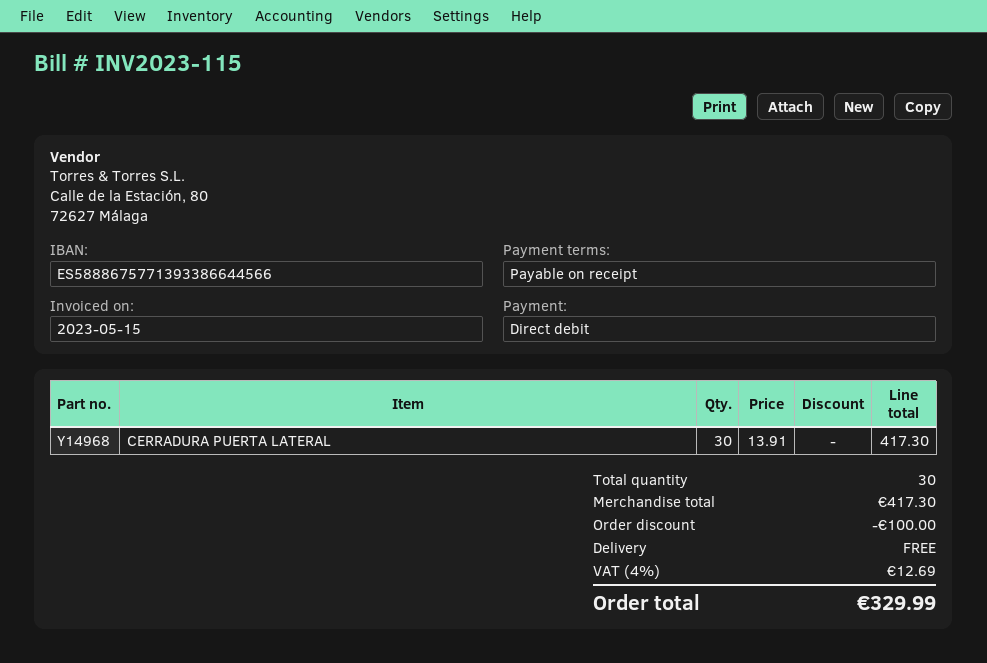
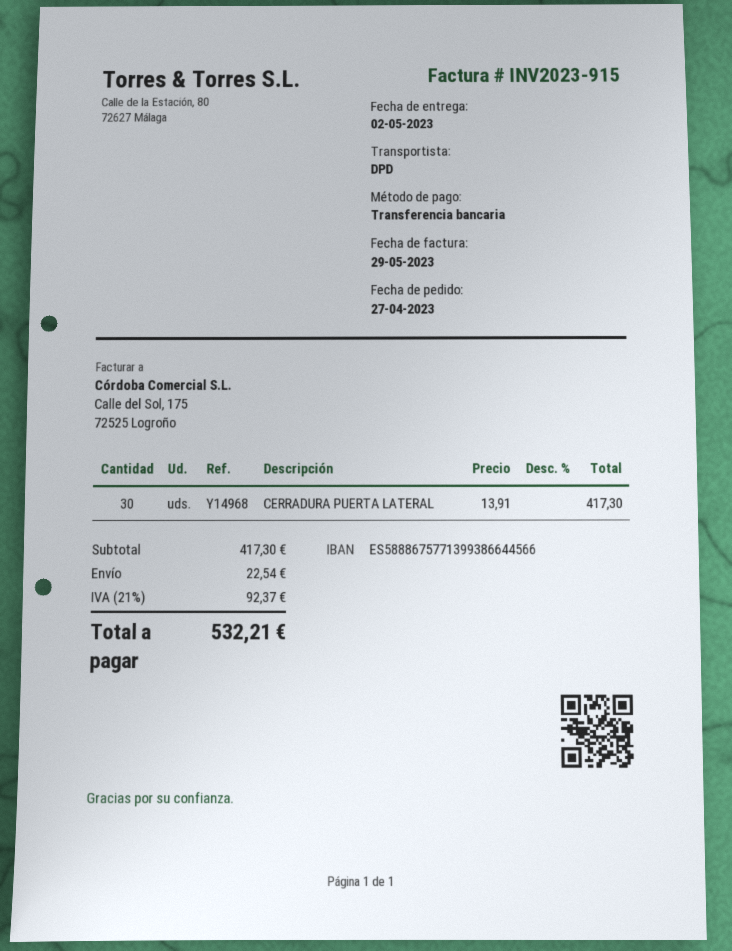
invoice number: INV2023-115 -> INV2023-915
invoice date: 2023-05-15 -> 2023-05-29
payment method: direct debit -> bank transfer
bank account: ES5888675771393386644566 -> ES5888675771399386644566
discount: 100.00 -> none
shipping: 0.00 -> 22.54
tax: 4% = 12.69 -> 21% = 92.37
total: 329.99 -> 532.21

